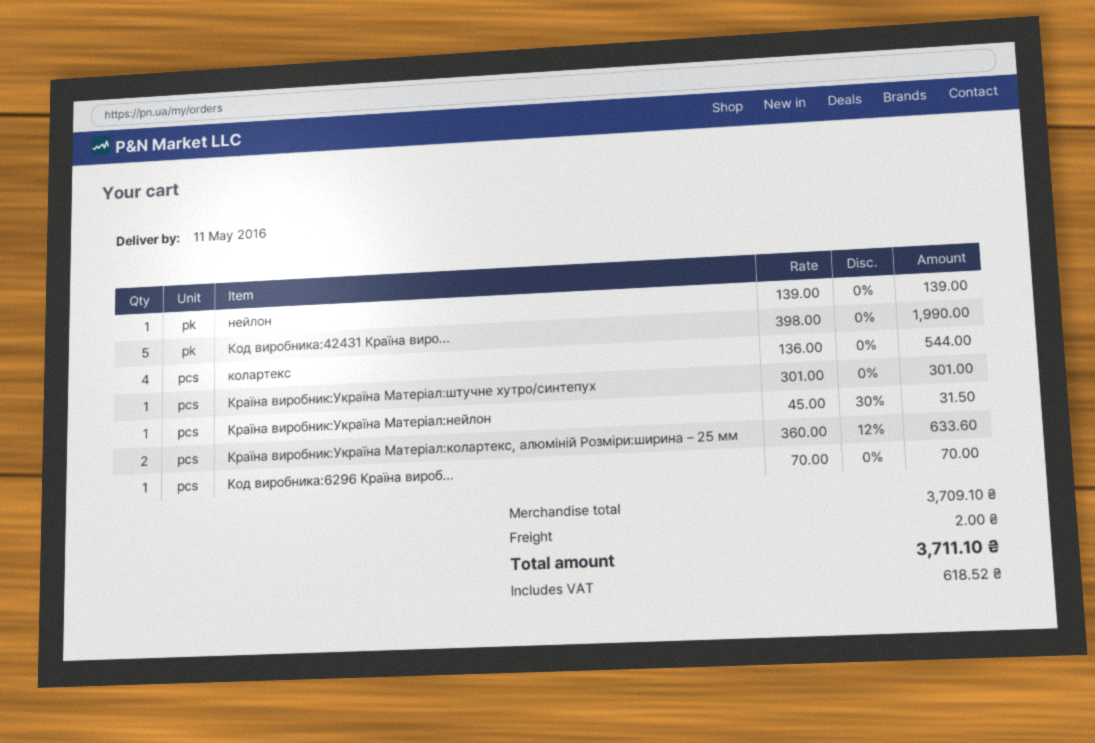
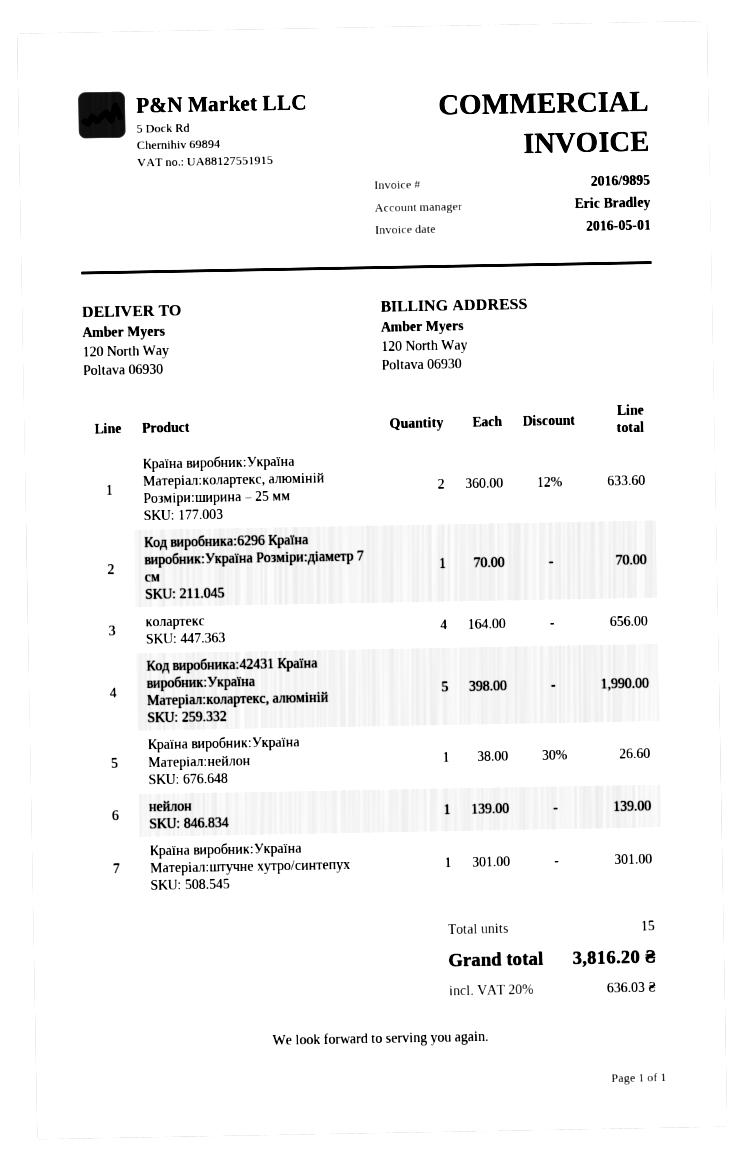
колартекс: 4 x 136.00 = 544.00 -> 4 x 164.00 = 656.00
Країна виробник:Україна Матеріал:нейлон: 1 x 45.00 - 30% = 31.50 -> 1 x 38.00 - 30% = 26.60
shipping: 2.00 -> none
tax: 618.52 -> 636.03
total: 3711.10 -> 3816.20

